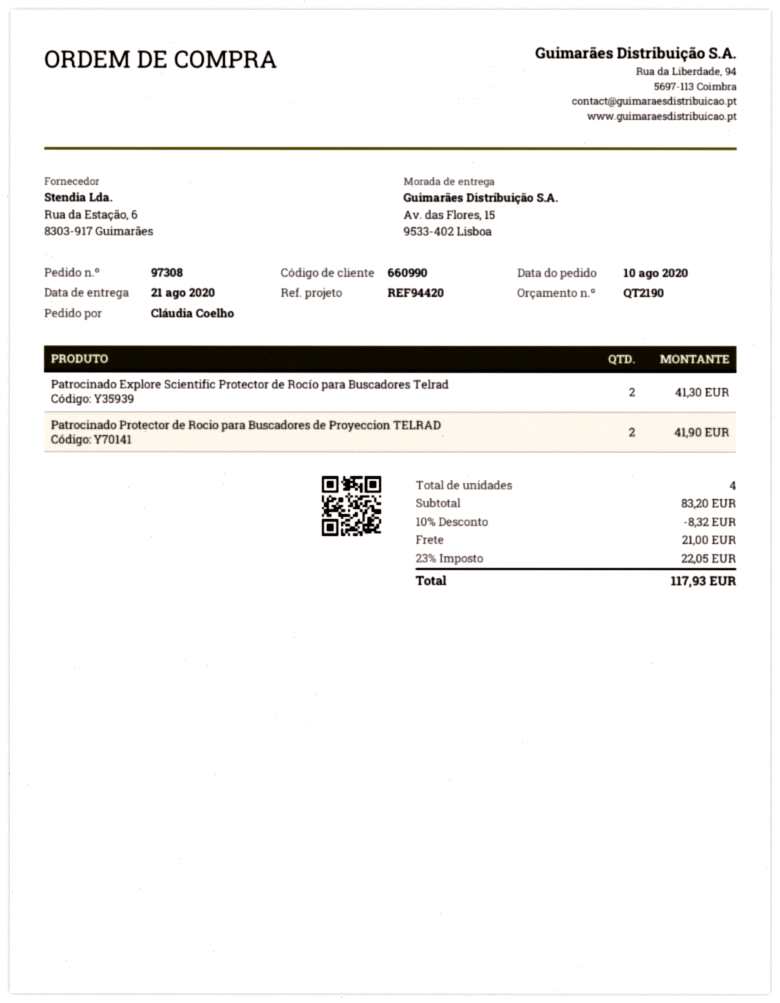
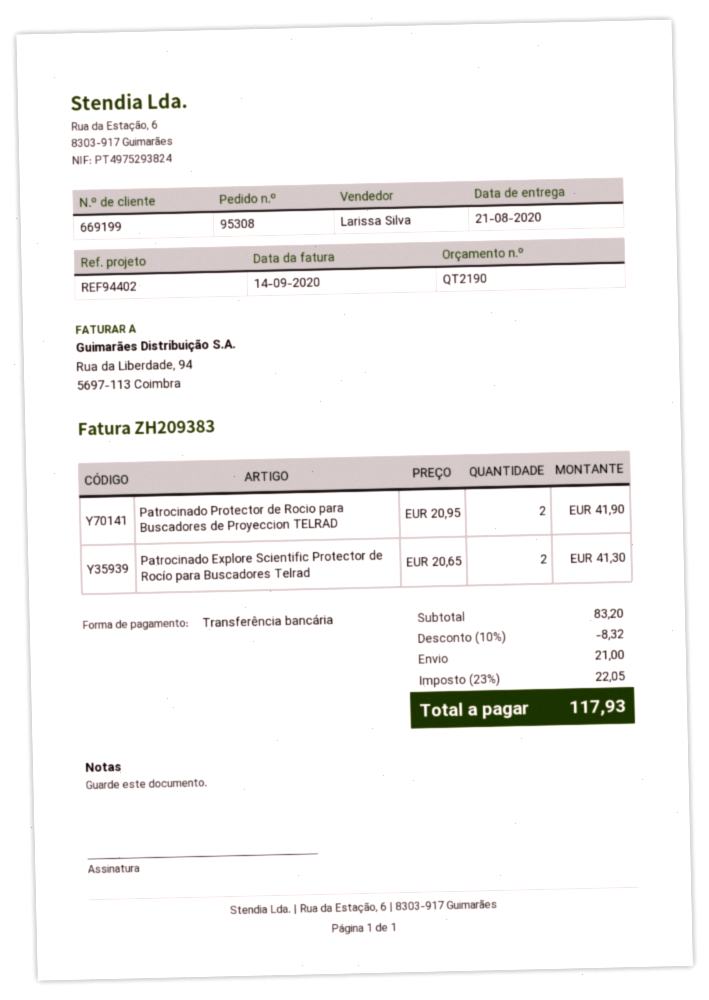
order number: 97308 -> 95308
customer number: 660990 -> 669199
reference: REF94420 -> REF94402

